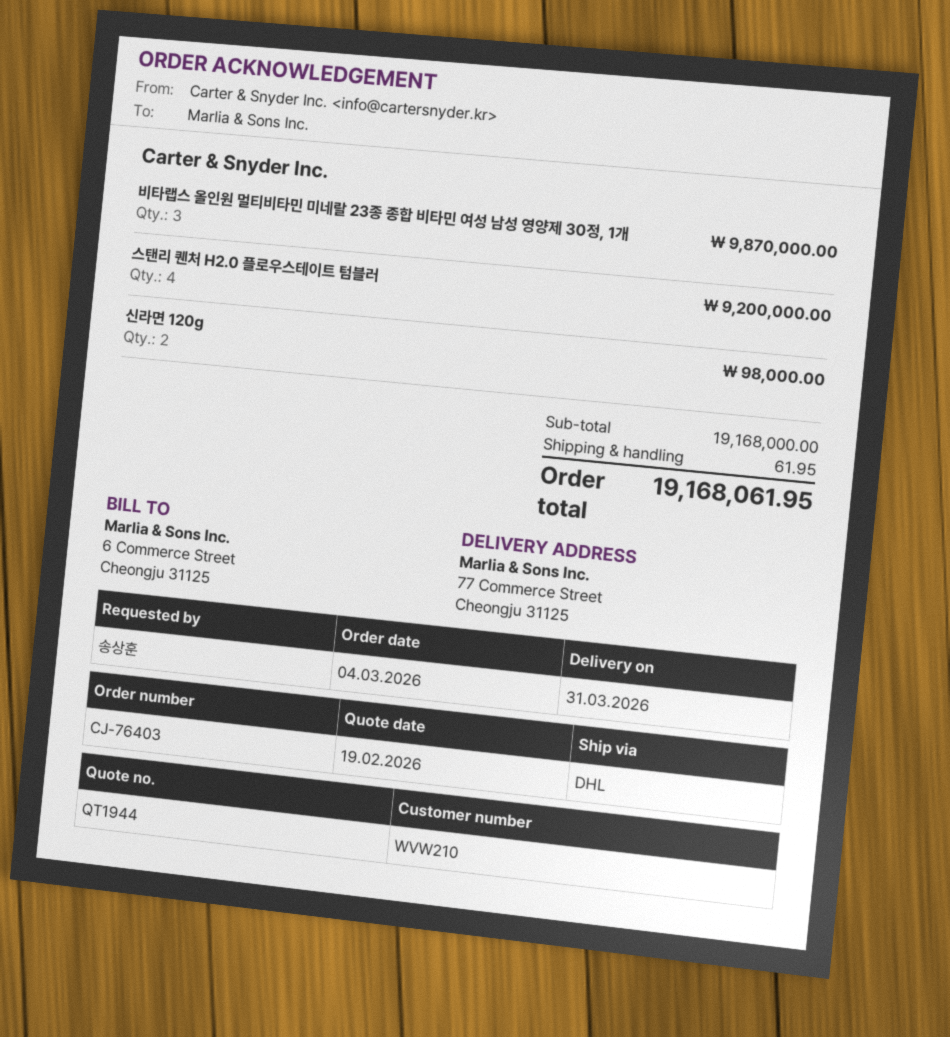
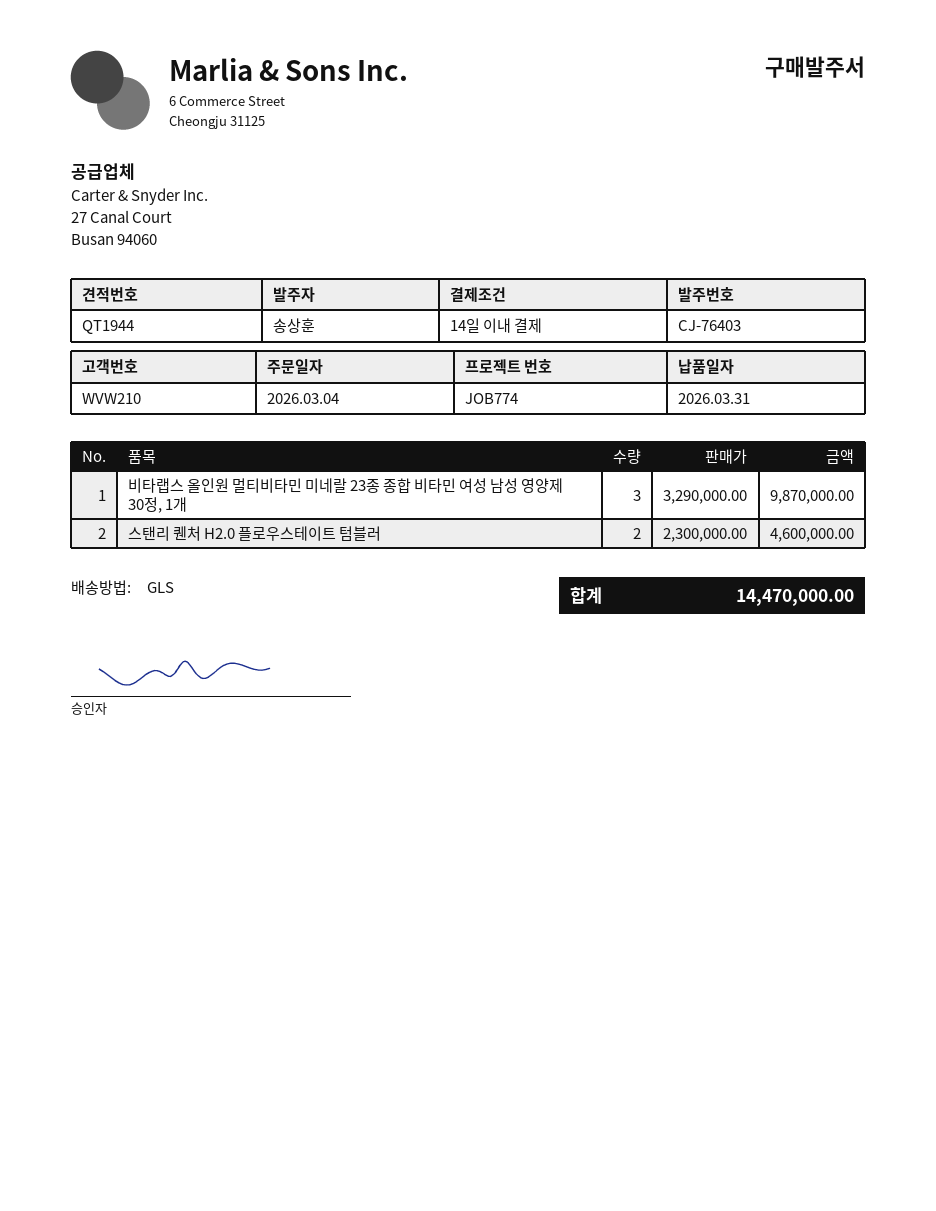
shipping method: DHL -> GLS
스탠리 퀜처 H2.0 플로우스테이트 텀블러: 4 for 9200000.00 -> 2 for 4600000.00
신라면 120g: 2 for 98000.00 -> none
shipping: 61.95 -> none
total: 19168061.95 -> 14470000.00

